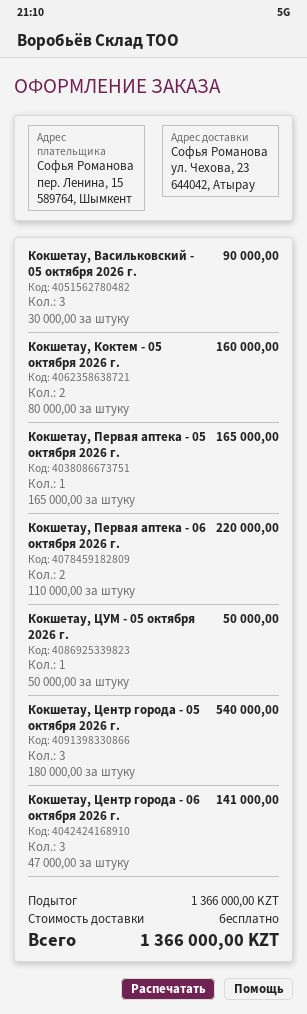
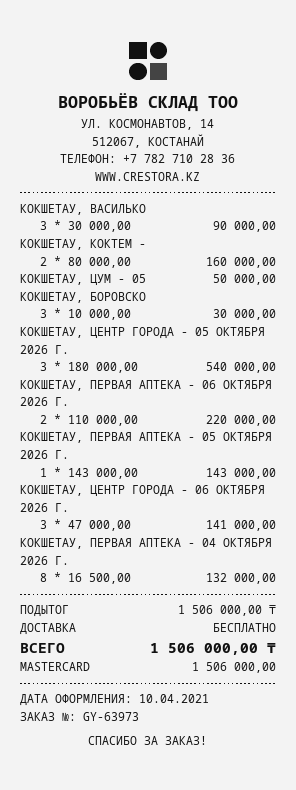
Кокшетау, Первая аптека - 05 октября 2026 г.: 1 x 165000.00 = 165000.00 -> 1 x 143000.00 = 143000.00
КОКШЕТАУ, БОРОВСКО: none -> 3 x 10000.00 = 30000.00
КОКШЕТАУ, ПЕРВАЯ АПТЕКА - 04 ОКТЯБРЯ 2026 Г.: none -> 8 x 16500.00 = 132000.00
subtotal: 1366000.00 -> 1506000.00
total: 1366000.00 -> 1506000.00

